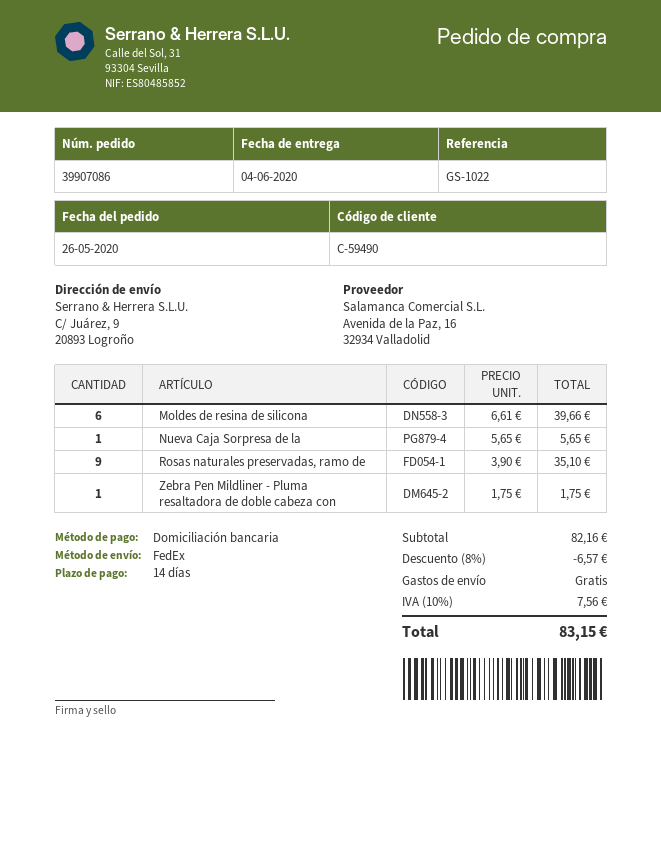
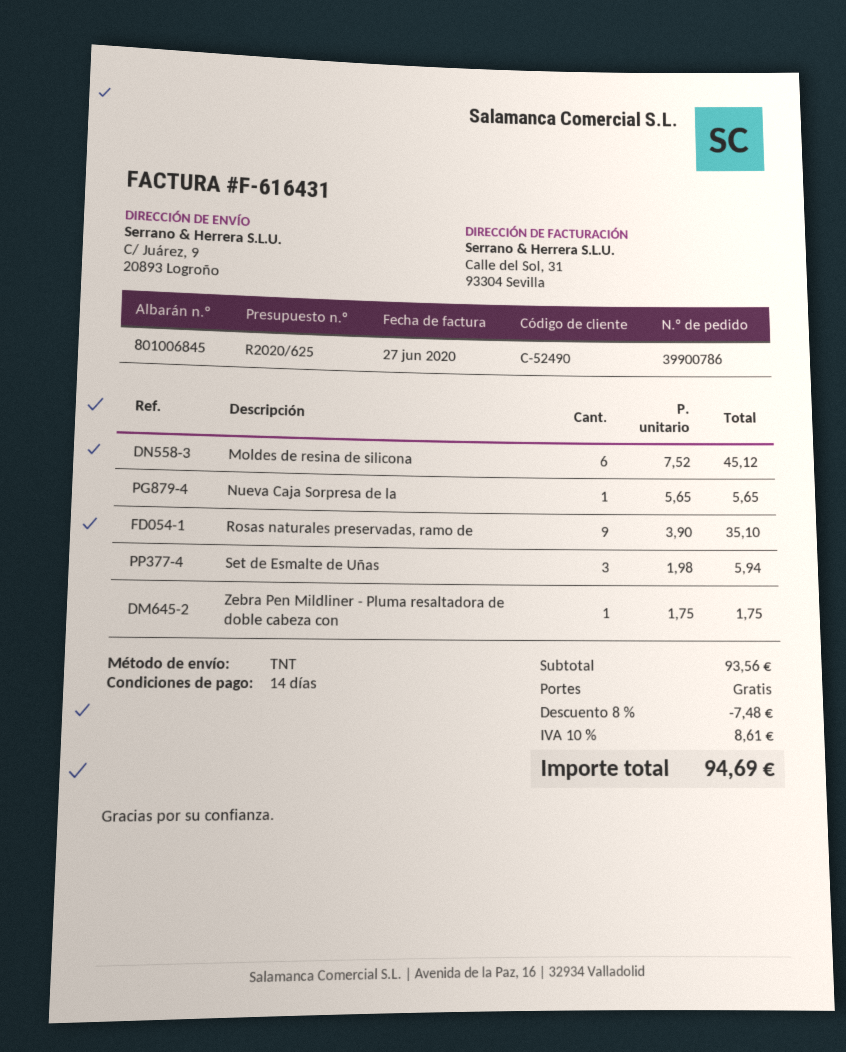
order number: 39907086 -> 39900786
customer number: C-59490 -> C-52490
shipping method: FedEx -> TNT
Moldes de resina de silicona: 6 x 6.61 = 39.66 -> 6 x 7.52 = 45.12
Set de Esmalte de Uñas: none -> 3 x 1.98 = 5.94
subtotal: 82.16 -> 93.56
discount: 8% = 6.57 -> 8% = 7.48
tax: 10% = 7.56 -> 10% = 8.61
total: 83.15 -> 94.69

